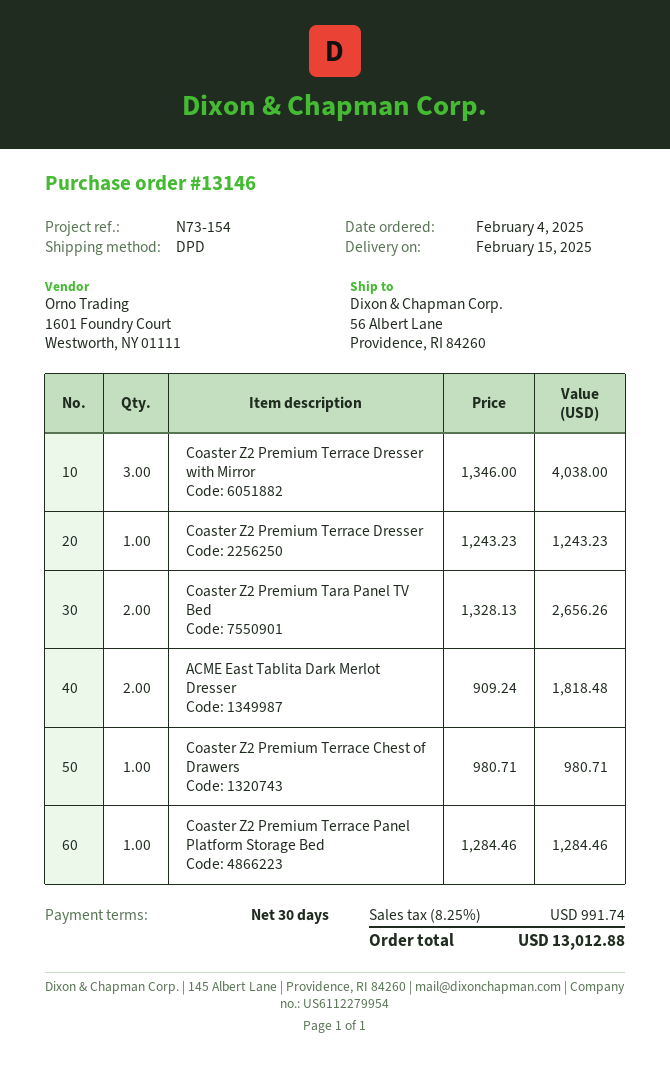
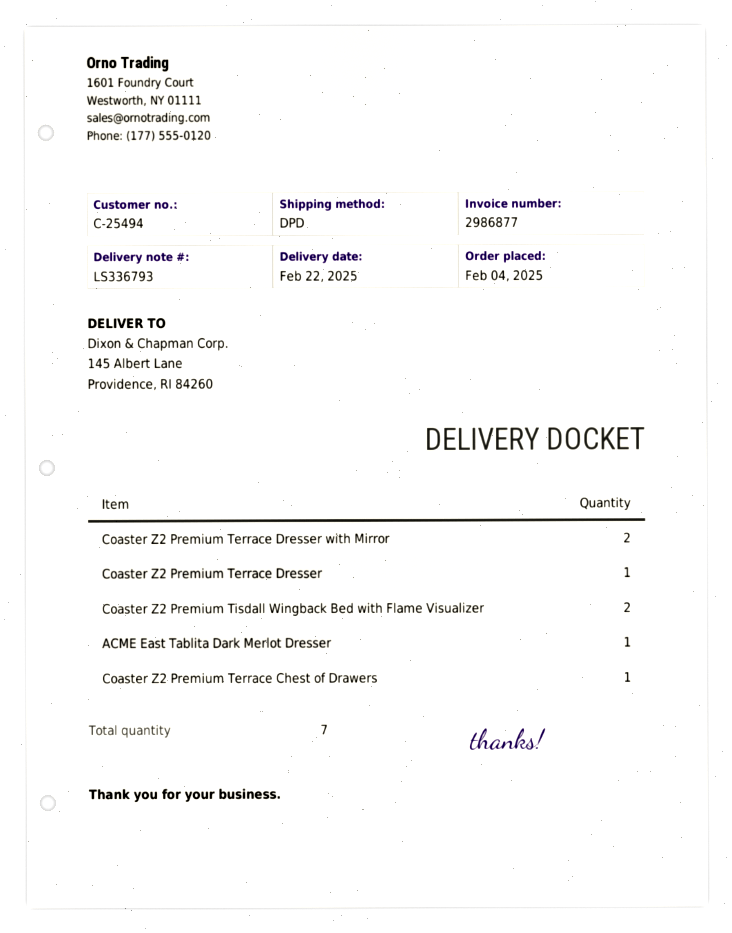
delivery date: 2025-02-15 -> 2025-02-22
ship to: 56 Albert Lane, Providence, RI 84260 -> 145 Albert Lane, Providence, RI 84260
Coaster Z2 Premium Terrace Dresser with Mirror: 3 -> 2
Coaster Z2 Premium Tara Panel TV Bed: 2 -> none
ACME East Tablita Dark Merlot Dresser: 2 -> 1
Coaster Z2 Premium Terrace Panel Platform Storage Bed: 1 -> none
Coaster Z2 Premium Tisdall Wingback Bed with Flame Visualizer: none -> 2

